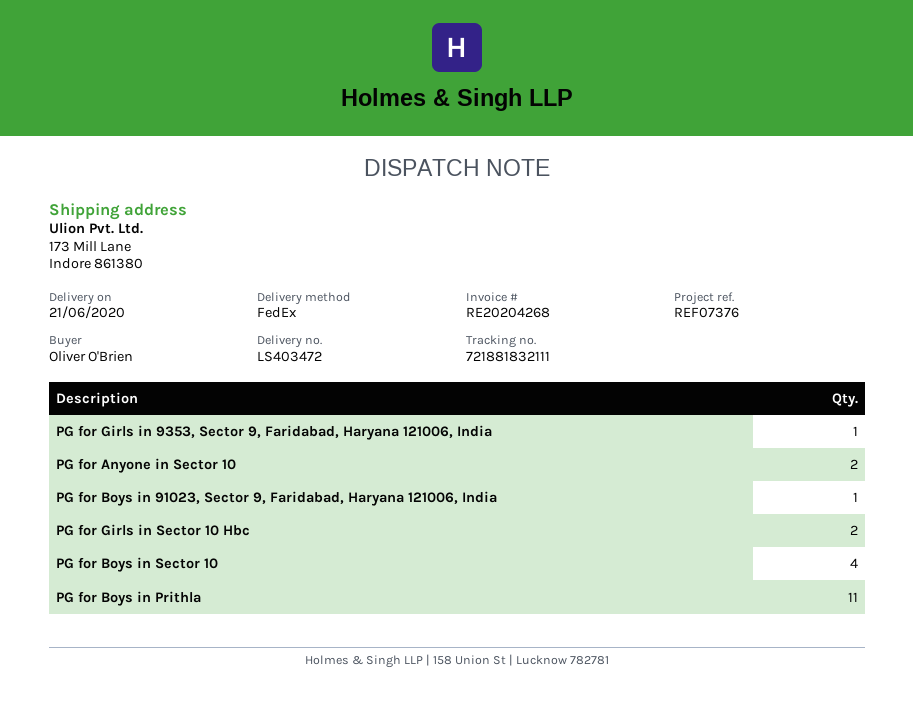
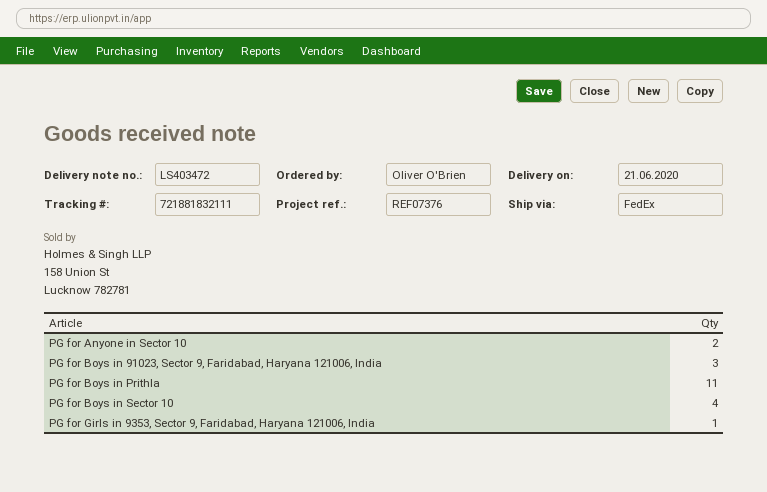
PG for Boys in 91023, Sector 9, Faridabad, Haryana 121006, India: 1 -> 3
PG for Girls in Sector 10 Hbc: 2 -> none

